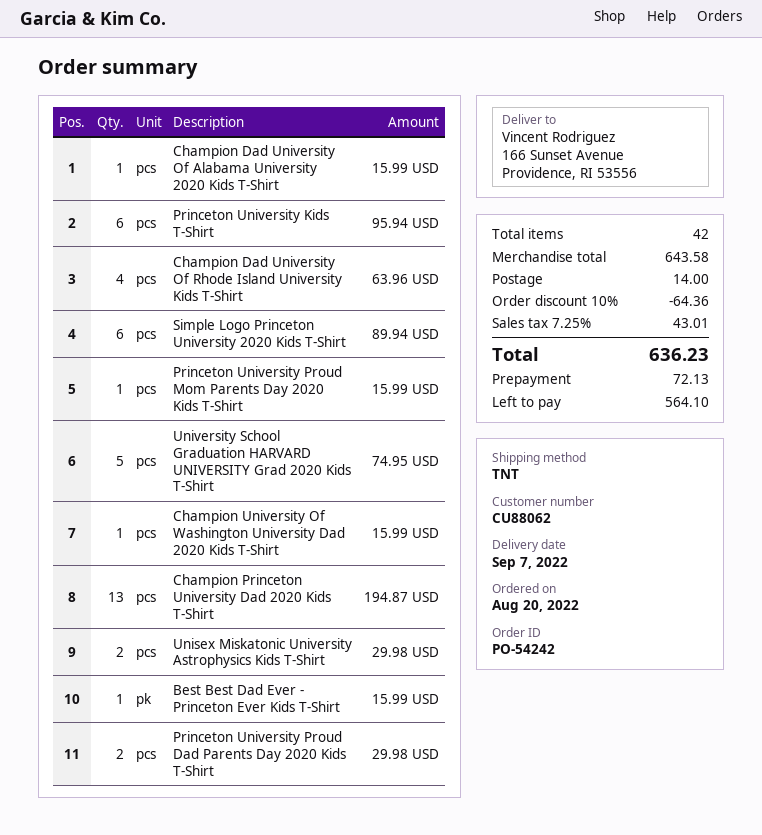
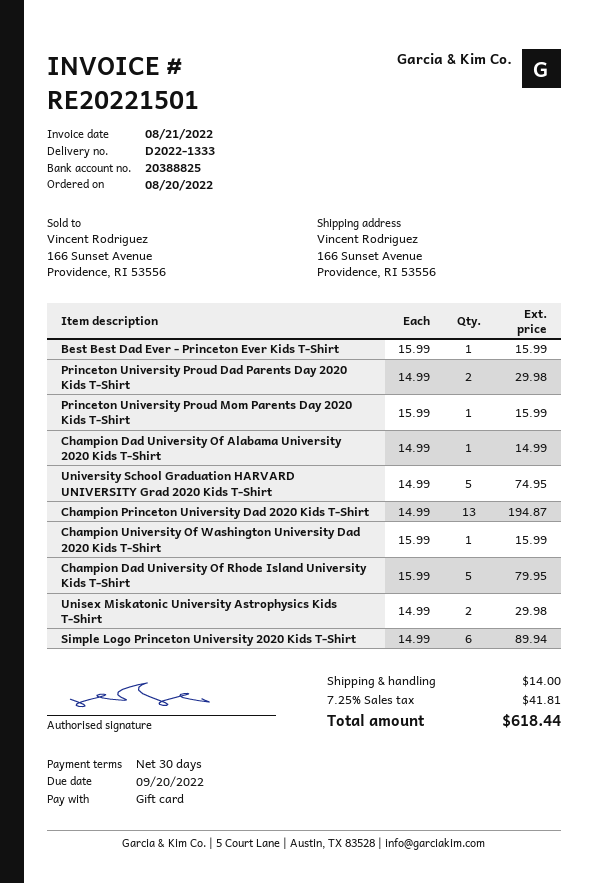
Champion Dad University Of Alabama University 2020 Kids T-Shirt: 1 for 15.99 -> 1 for 14.99
Princeton University Kids T-Shirt: 6 for 95.94 -> none
Champion Dad University Of Rhode Island University Kids T-Shirt: 4 for 63.96 -> 5 for 79.95
discount: 10% = 64.36 -> none
tax: 7.25% = 43.01 -> 7.25% = 41.81
total: 636.23 -> 618.44

